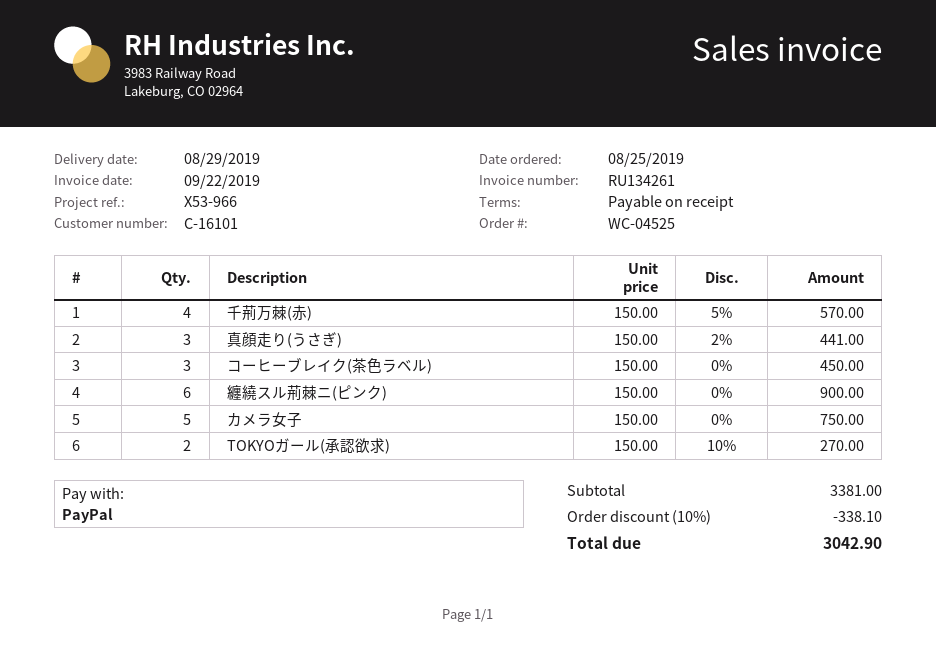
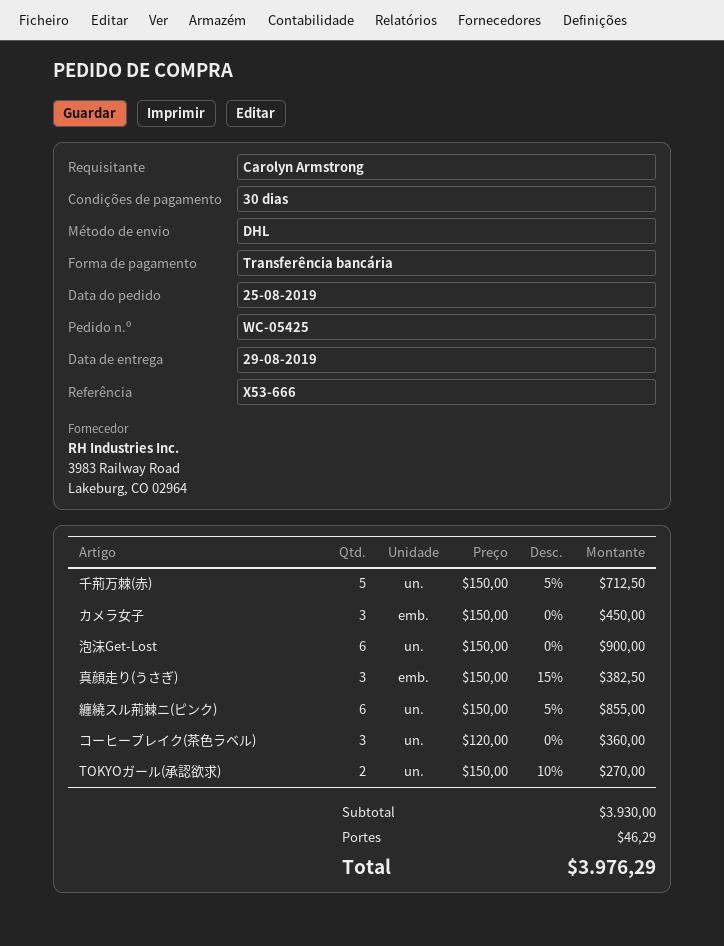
order number: WC-04525 -> WC-05425
payment terms: on receipt -> 30 days
reference: X53-966 -> X53-666
payment method: PayPal -> bank transfer
千荊万棘(赤): 4 x 150.00 - 5% = 570.00 -> 5 x 150.00 - 5% = 712.50
真顔走り(うさぎ): 3 x 150.00 - 2% = 441.00 -> 3 x 150.00 - 15% = 382.50
コーヒーブレイク(茶色ラベル): 3 x 150.00 = 450.00 -> 3 x 120.00 = 360.00
纏繞スル荊棘ニ(ピンク): 6 x 150.00 = 900.00 -> 6 x 150.00 - 5% = 855.00
カメラ女子: 5 x 150.00 = 750.00 -> 3 x 150.00 = 450.00
泡沫Get-Lost: none -> 6 x 150.00 = 900.00
subtotal: 3381.00 -> 3930.00
discount: 10% = 338.10 -> none
shipping: none -> 46.29
total: 3042.90 -> 3976.29

